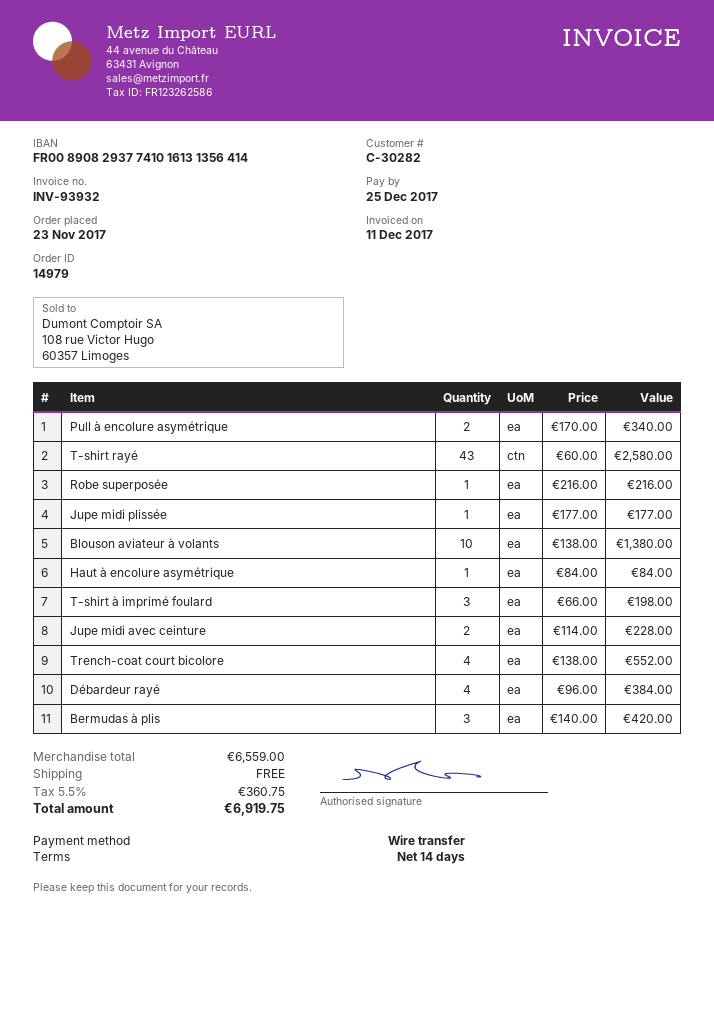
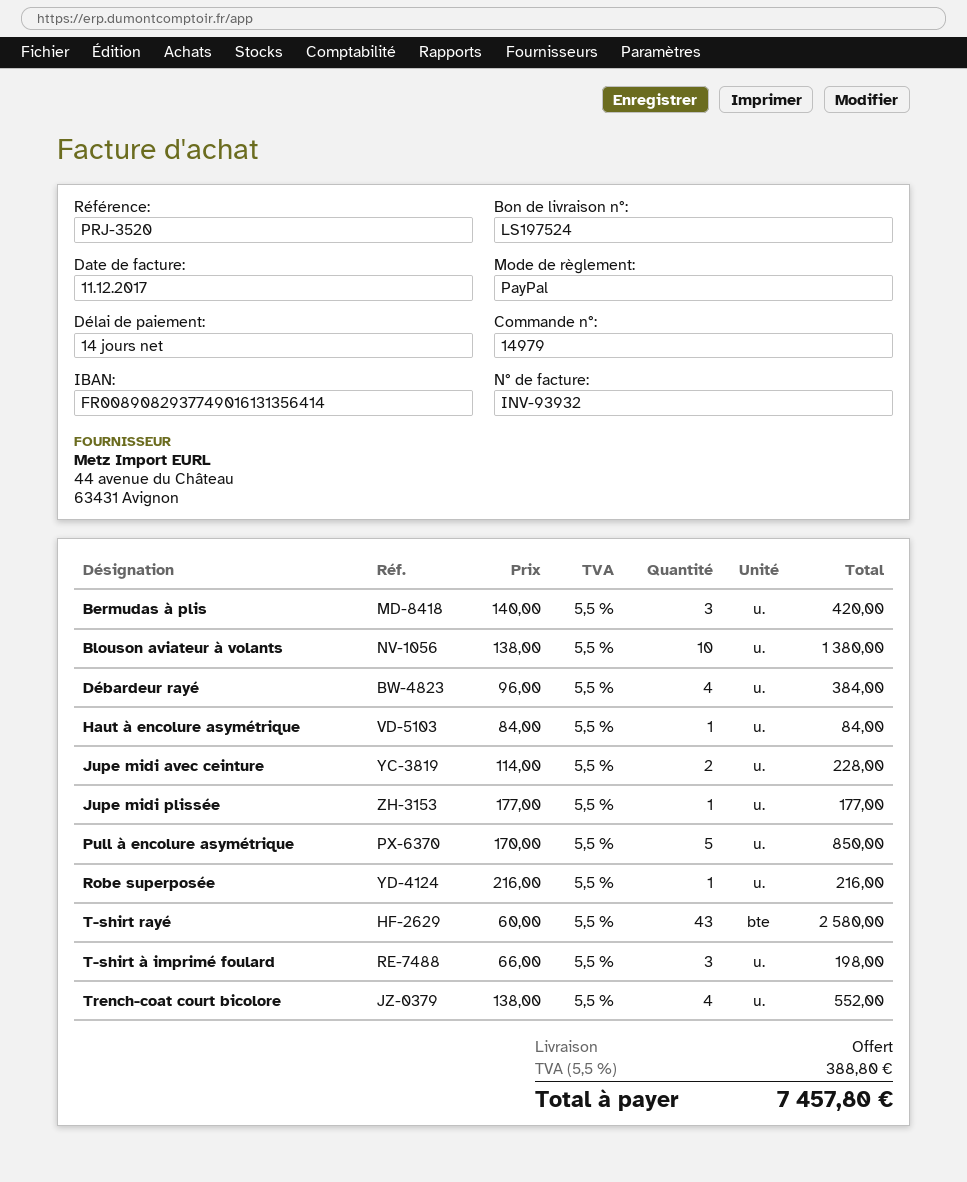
payment method: bank transfer -> PayPal
bank account: FR0089082937741016131356414 -> FR0089082937749016131356414
Pull à encolure asymétrique: 2 x 170.00 = 340.00 -> 5 x 170.00 = 850.00
tax: 5.5% = 360.75 -> 5.5% = 388.80
total: 6919.75 -> 7457.80

